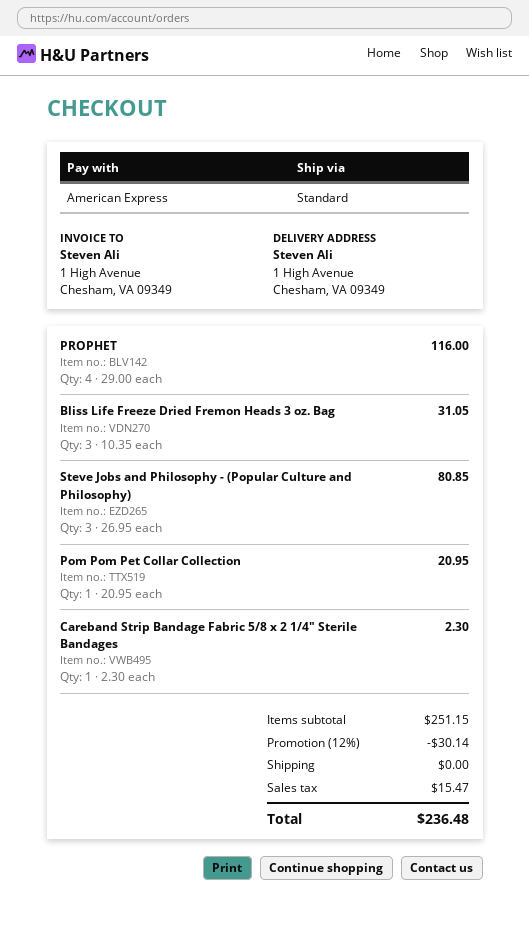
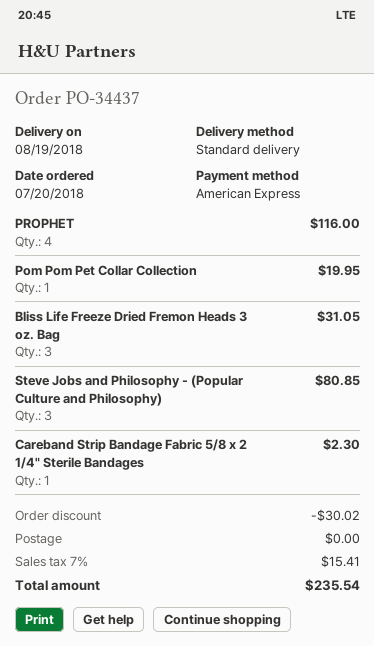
Pom Pom Pet Collar Collection: 1 for 20.95 -> 1 for 19.95
discount: 30.14 -> 30.02
tax: 15.47 -> 15.41
total: 236.48 -> 235.54

